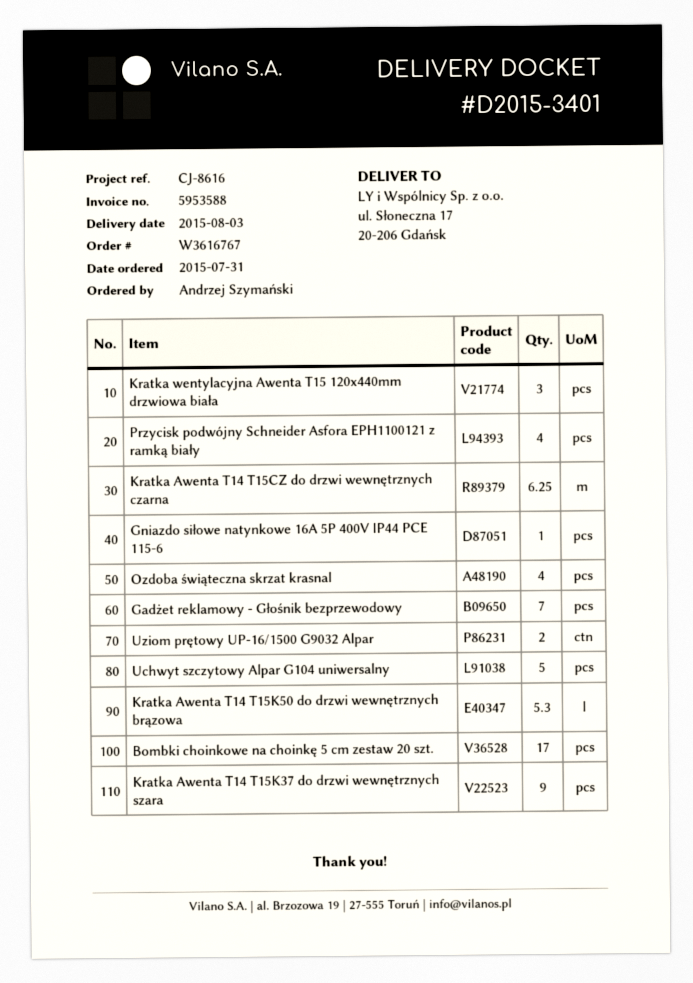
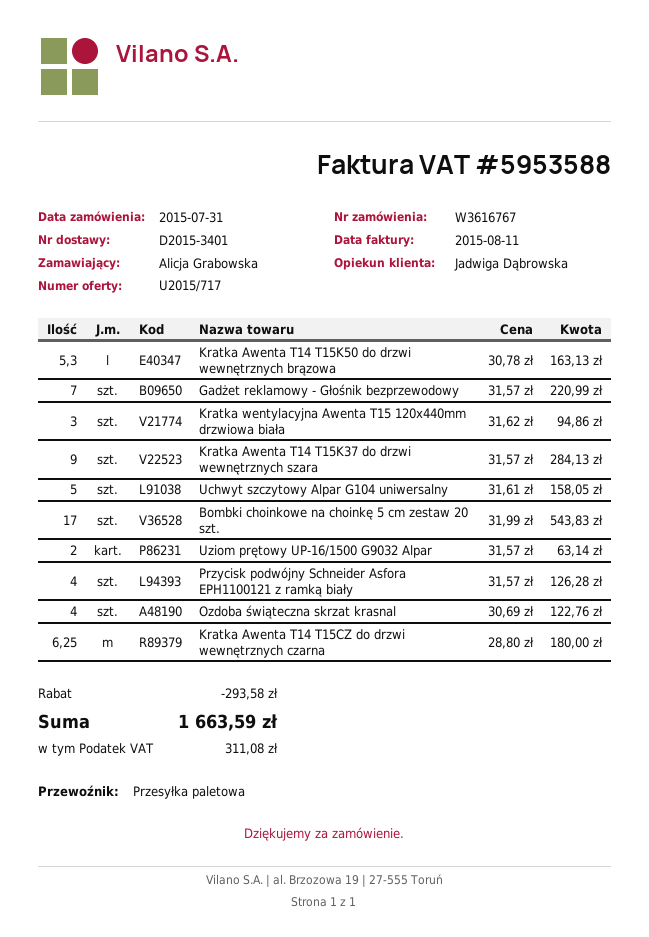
ordered by: Andrzej Szymański -> Alicja Grabowska
Gniazdo siłowe natynkowe 16A 5P 400V IP44 PCE 115-6: 1 -> none

